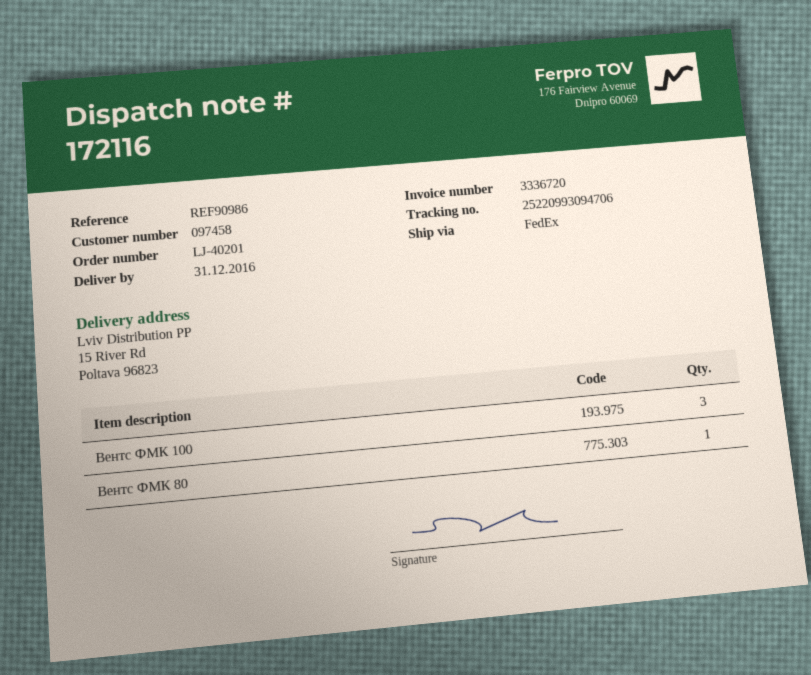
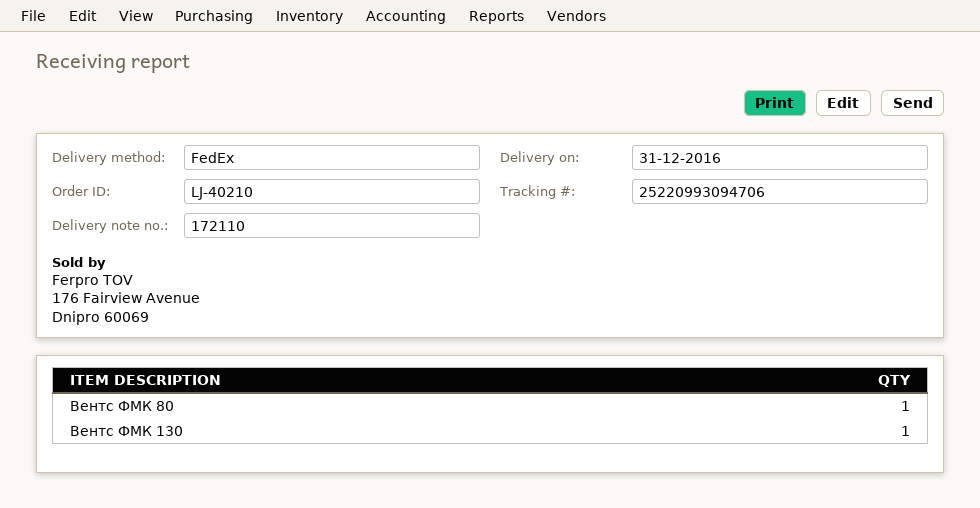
order number: LJ-40201 -> LJ-40210
delivery note number: 172116 -> 172110
Вентс ФМК 100: 3 -> none
Вентс ФМК 130: none -> 1

